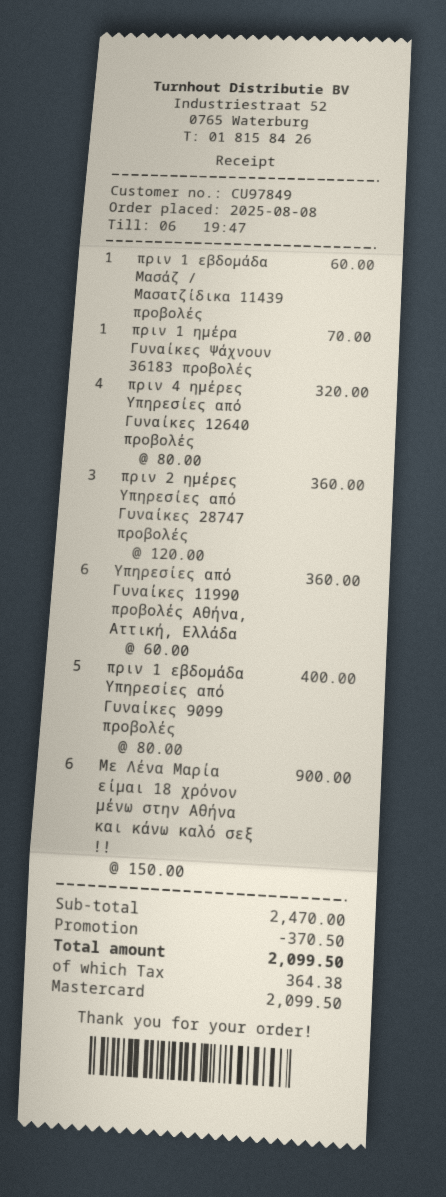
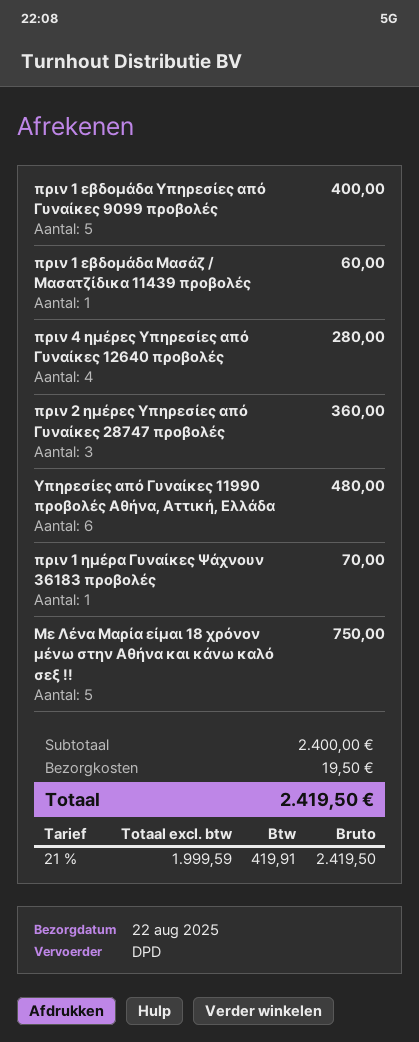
πριν 4 ημέρες Υπηρεσίες από Γυναίκες 12640 προβολές: 4 for 320.00 -> 4 for 280.00
Υπηρεσίες από Γυναίκες 11990 προβολές Αθήνα, Αττική, Ελλάδα: 6 for 360.00 -> 6 for 480.00
Με Λένα Μαρία είμαι 18 χρόνον μένω στην Αθήνα και κάνω καλό σεξ !!: 6 for 900.00 -> 5 for 750.00
subtotal: 2470.00 -> 2400.00
discount: 370.50 -> none
shipping: none -> 19.50
tax: 364.38 -> 419.91
total: 2099.50 -> 2419.50

